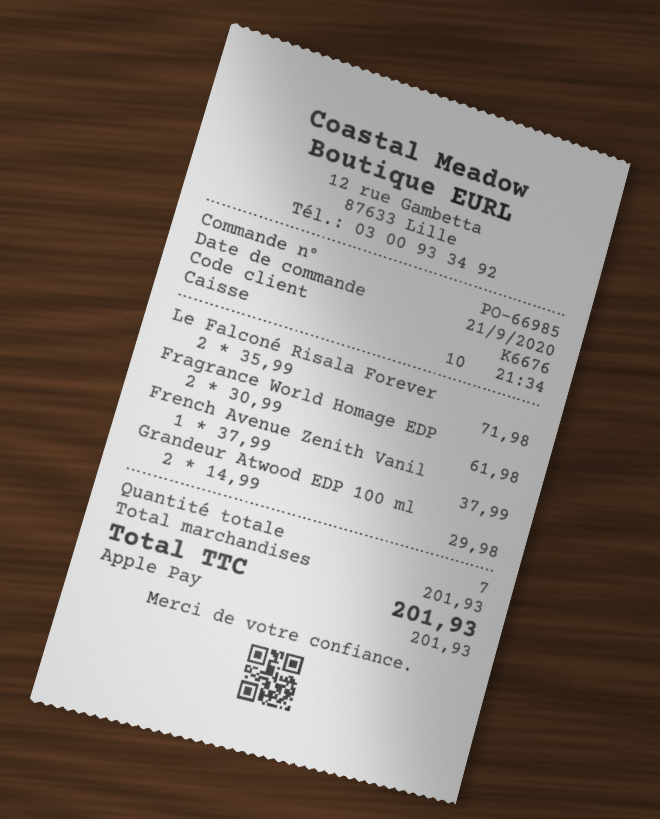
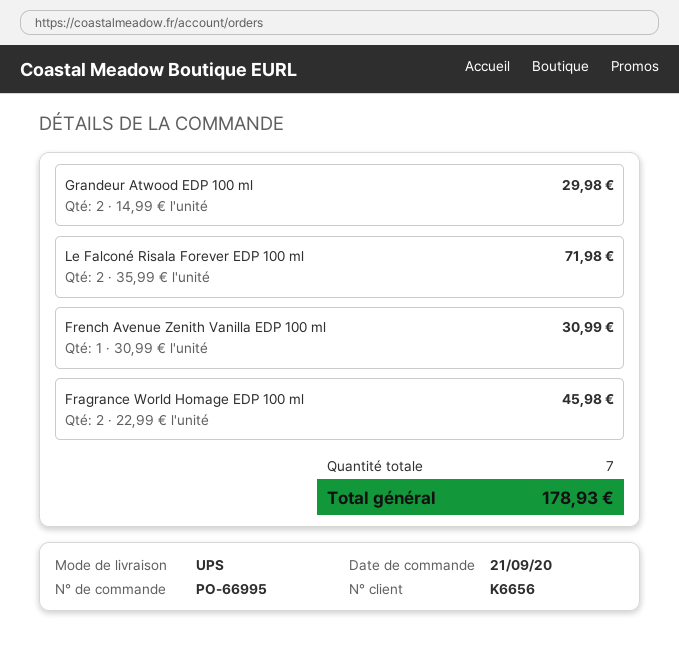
order number: PO-66985 -> PO-66995
customer number: K6676 -> K6656
Fragrance World Homage EDP: 2 x 30.99 = 61.98 -> 2 x 22.99 = 45.98
French Avenue Zenith Vanil: 1 x 37.99 = 37.99 -> 1 x 30.99 = 30.99
total: 201.93 -> 178.93

